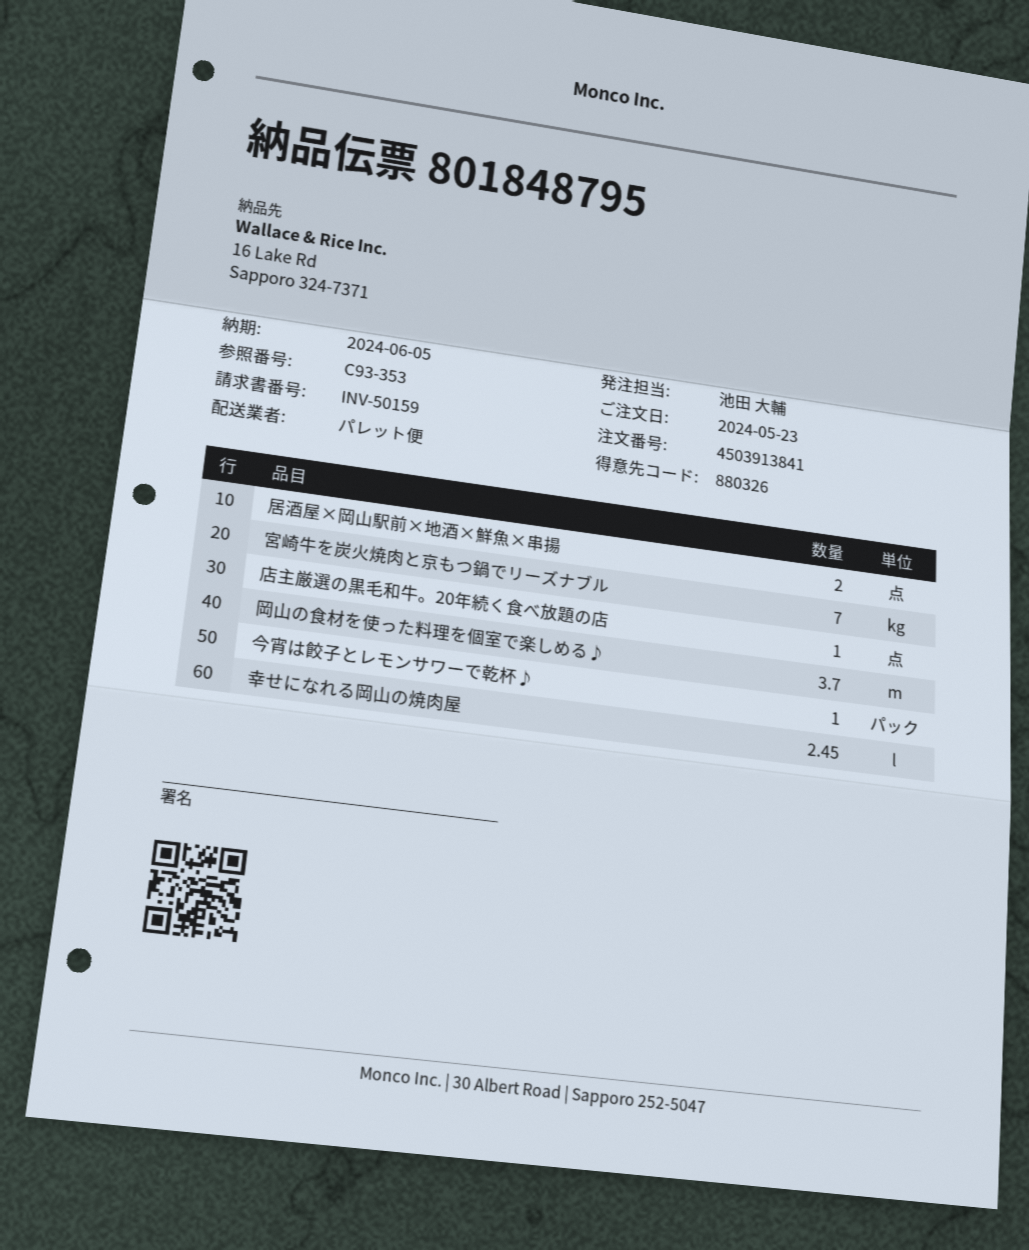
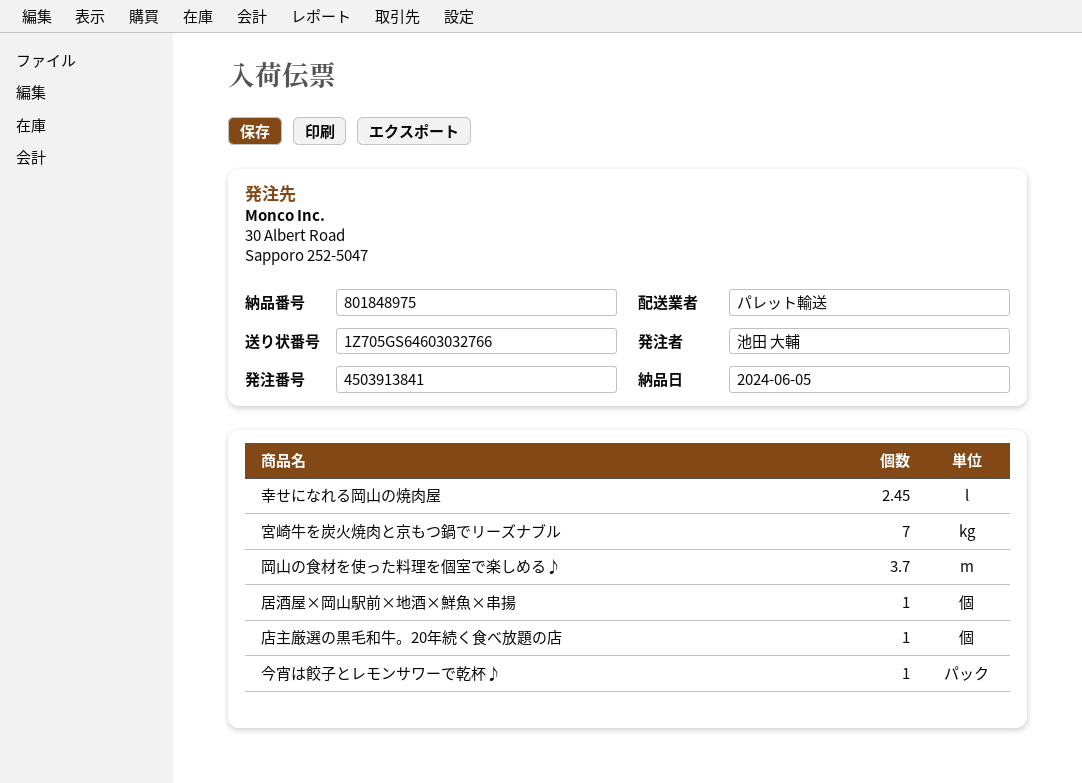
delivery note number: 801848795 -> 801848975
居酒屋×岡山駅前×地酒×鮮魚×串揚: 2 -> 1

